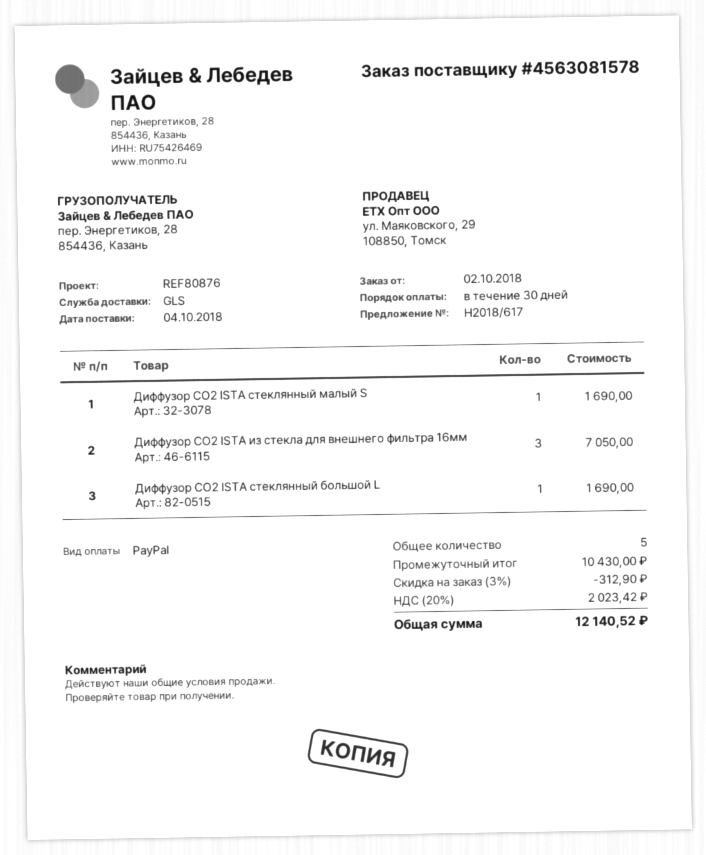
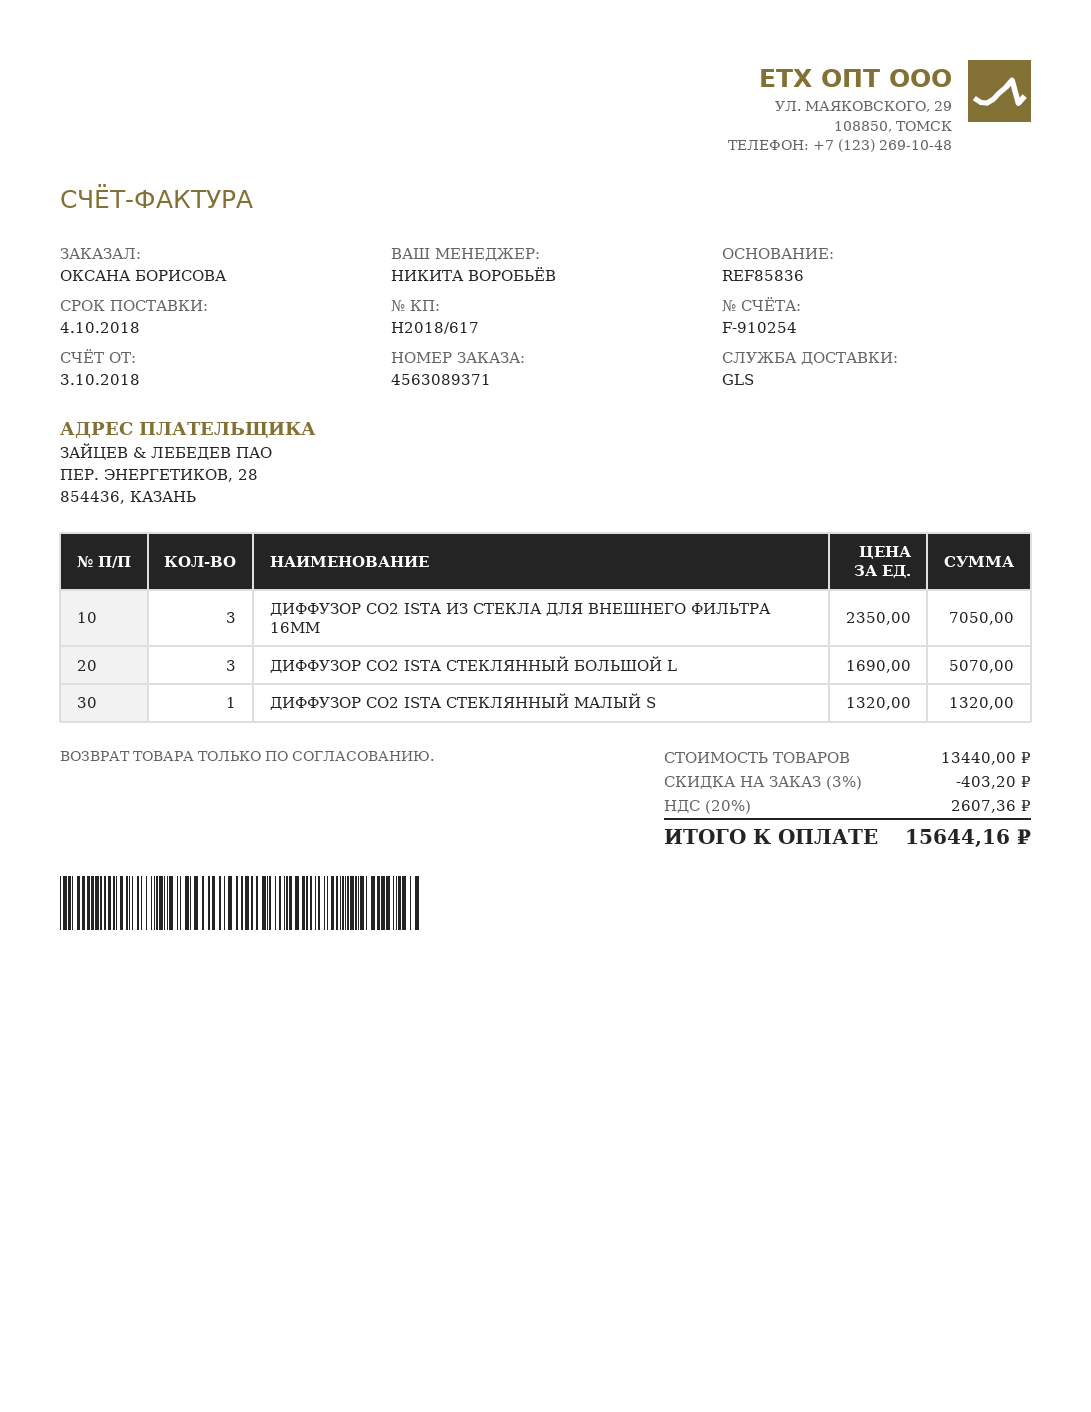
order number: 4563081578 -> 4563089371
reference: REF80876 -> REF85836
Диффузор СО2 ISTA стеклянный малый S: 1 for 1690.00 -> 1 for 1320.00
Диффузор СО2 ISTA стеклянный большой L: 1 for 1690.00 -> 3 for 5070.00
subtotal: 10430.00 -> 13440.00
discount: 3% = 312.90 -> 3% = 403.20
tax: 20% = 2023.42 -> 20% = 2607.36
total: 12140.52 -> 15644.16

